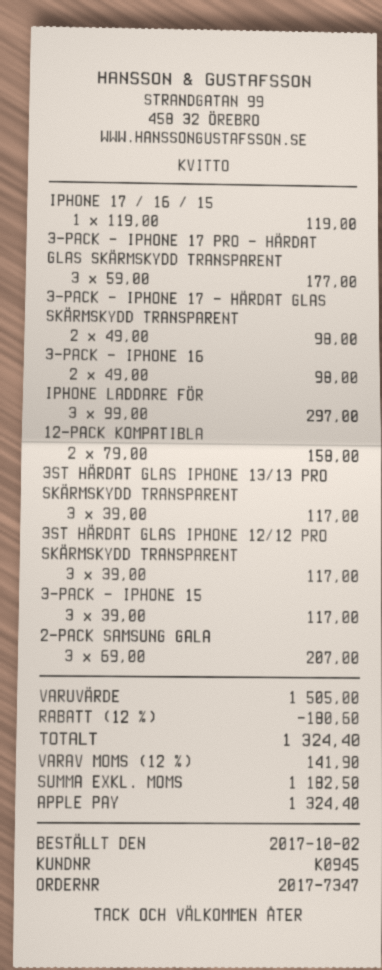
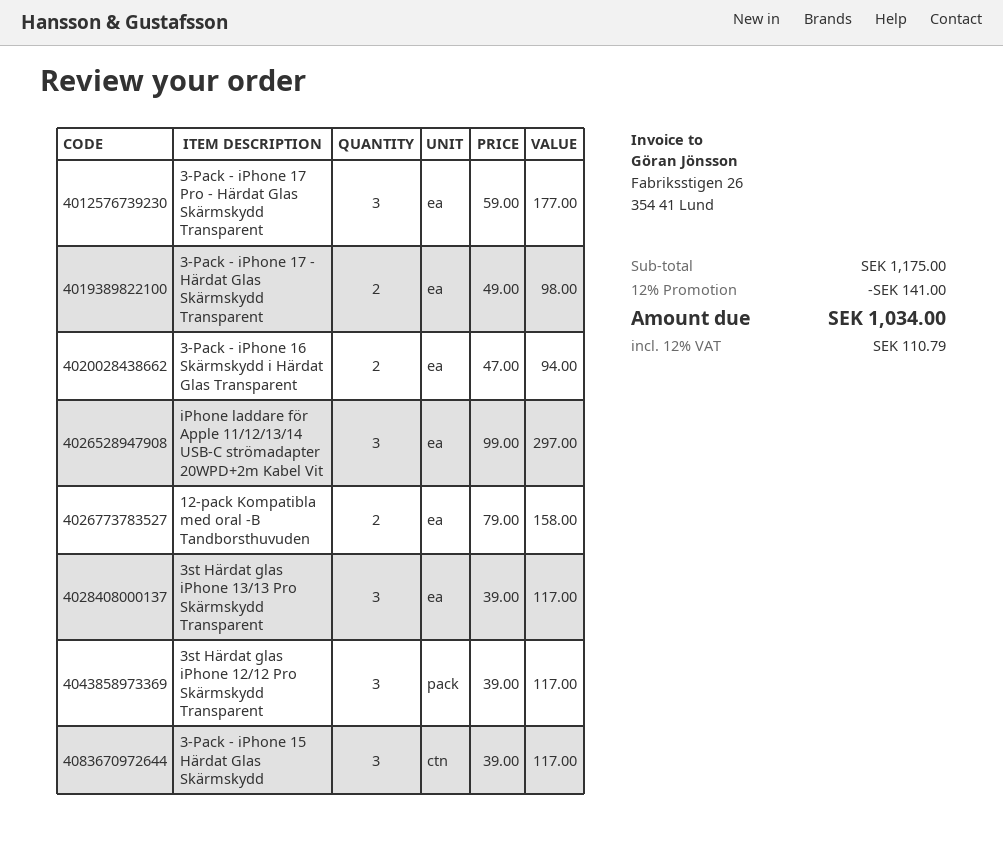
IPHONE 17 / 16 / 15: 1 x 119.00 = 119.00 -> none
3-PACK - IPHONE 16: 2 x 49.00 = 98.00 -> 2 x 47.00 = 94.00
2-PACK SAMSUNG GALA: 3 x 69.00 = 207.00 -> none
subtotal: 1505.00 -> 1175.00
discount: 12% = 180.60 -> 12% = 141.00
tax: 12% = 141.90 -> 12% = 110.79
total: 1324.40 -> 1034.00

